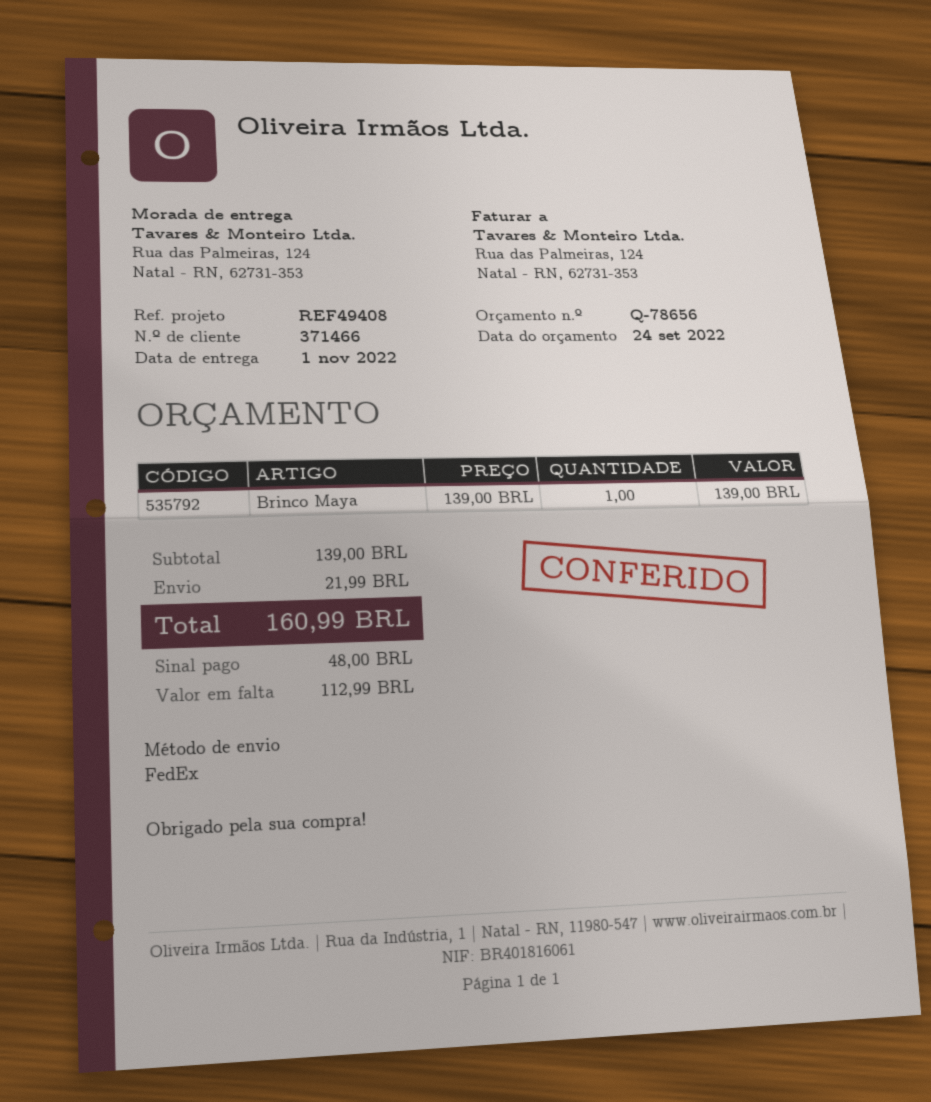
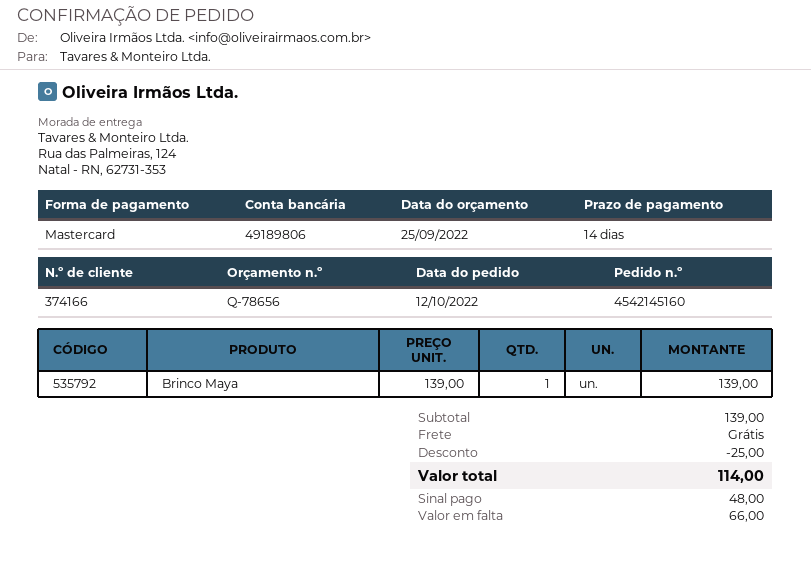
quote date: 2022-09-24 -> 2022-09-25
customer number: 371466 -> 374166
discount: none -> 25.00
shipping: 21.99 -> 0.00
total: 160.99 -> 114.00
balance: 112.99 -> 66.00

